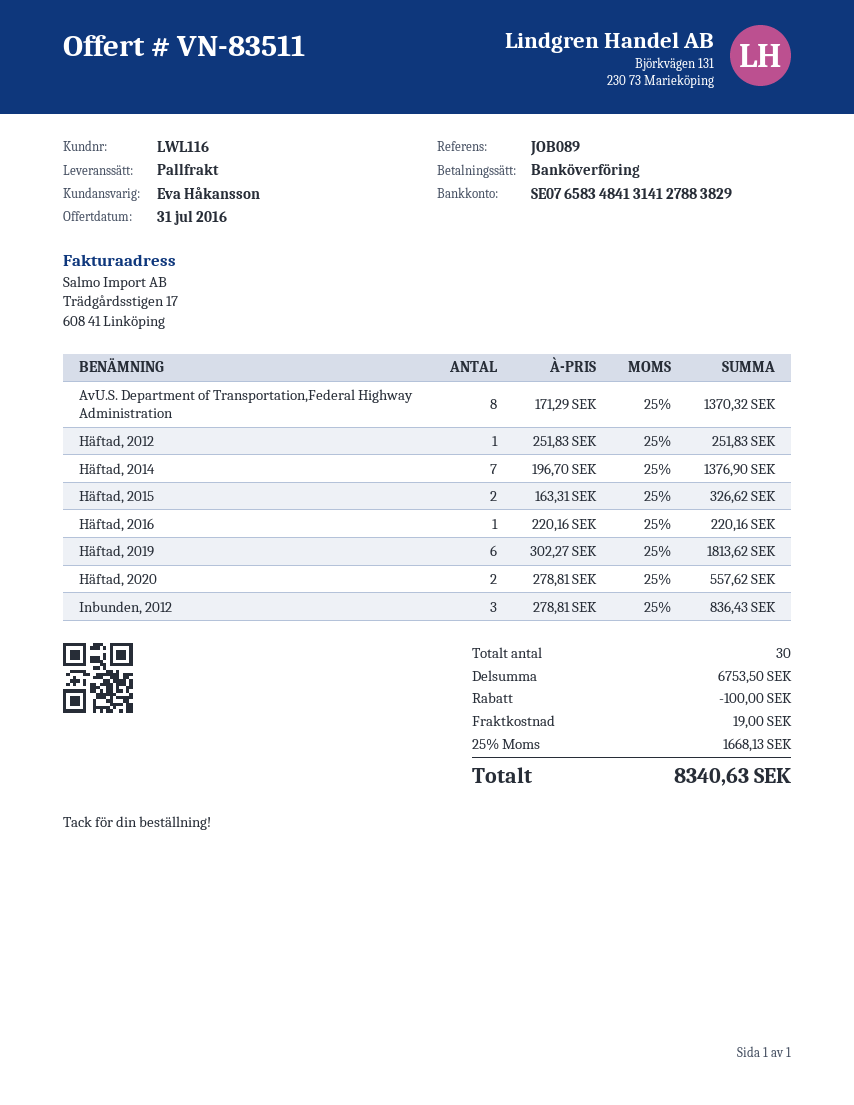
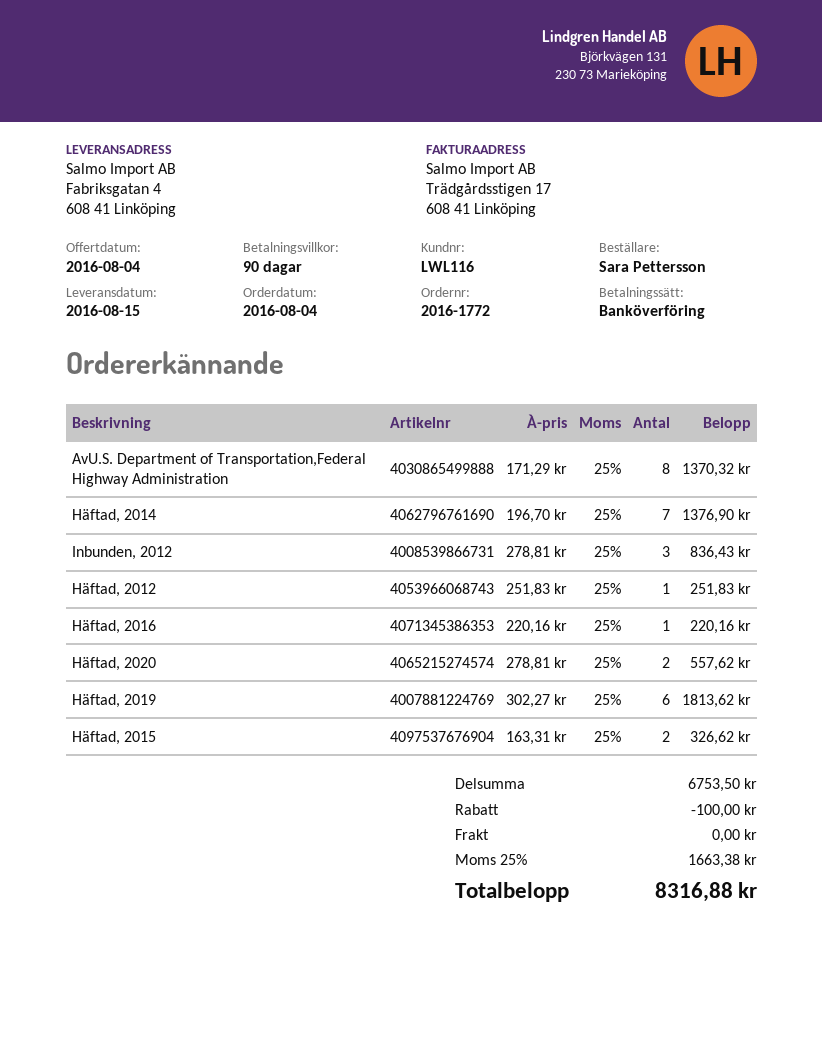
quote date: 2016-07-31 -> 2016-08-04
shipping: 19.00 -> 0.00
tax: 25% = 1668.13 -> 25% = 1663.38
total: 8340.63 -> 8316.88

